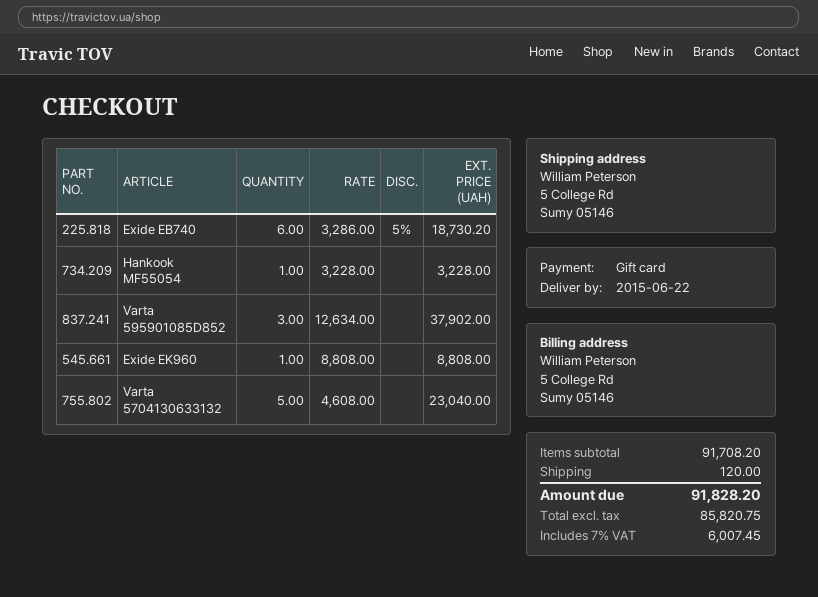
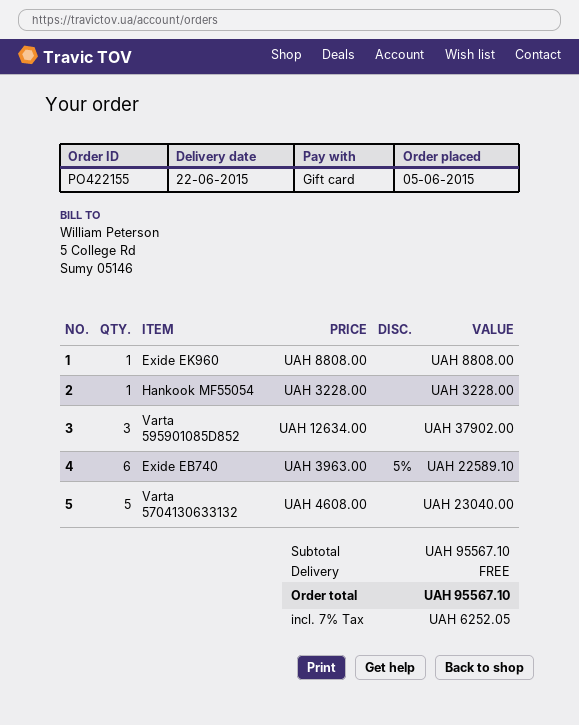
Exide EB740: 6 x 3286.00 - 5% = 18730.20 -> 6 x 3963.00 - 5% = 22589.10
subtotal: 91708.20 -> 95567.10
shipping: 120.00 -> 0.00
tax: 7% = 6007.45 -> 7% = 6252.05
total: 91828.20 -> 95567.10

